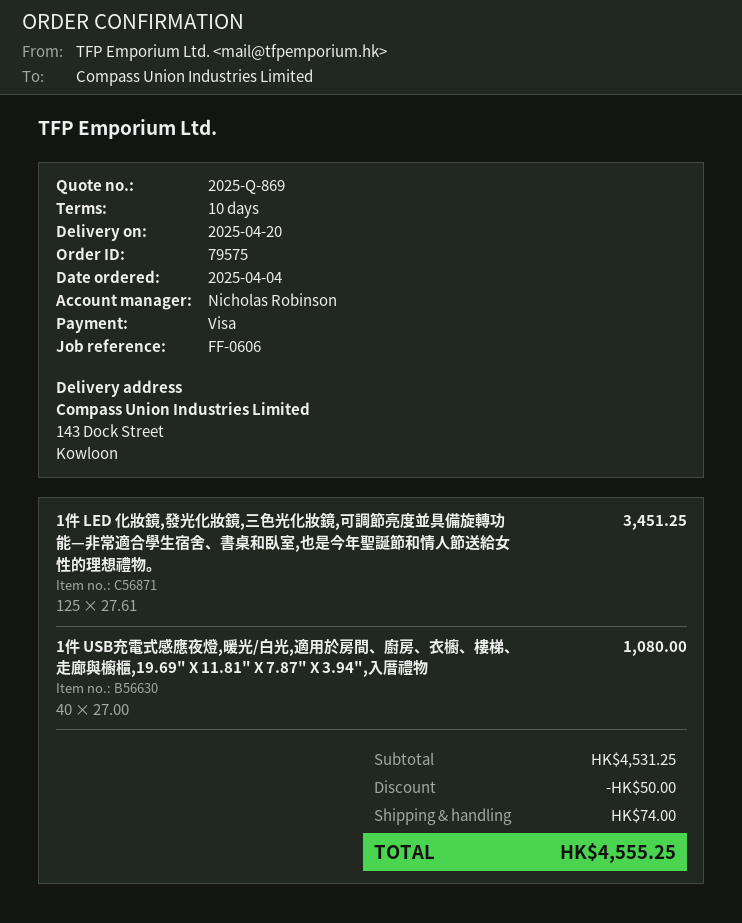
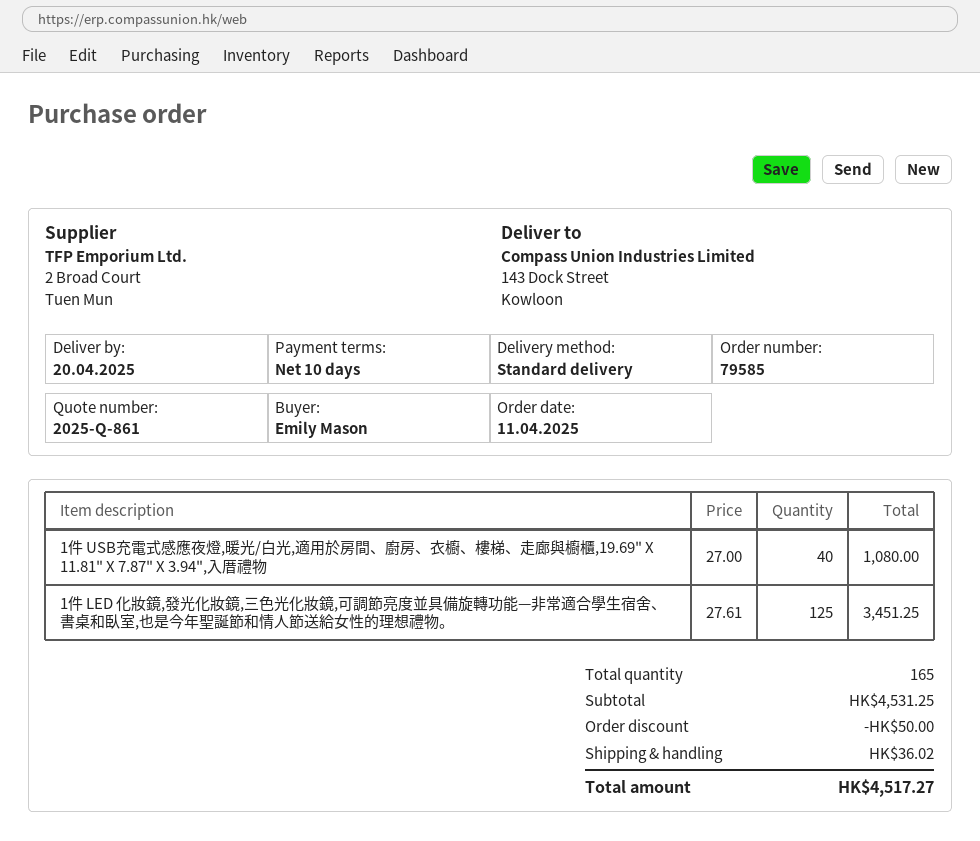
quote number: 2025-Q-869 -> 2025-Q-861
order number: 79575 -> 79585
order date: 2025-04-04 -> 2025-04-11
shipping: 74.00 -> 36.02
total: 4555.25 -> 4517.27

